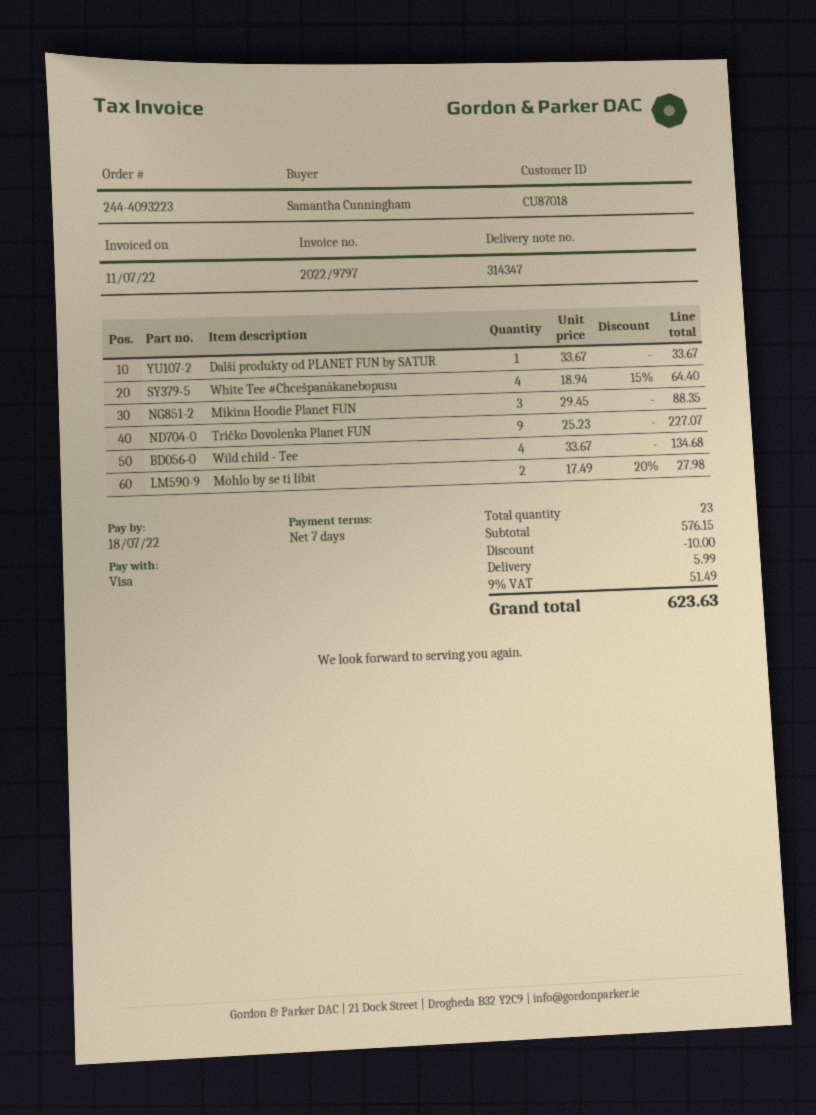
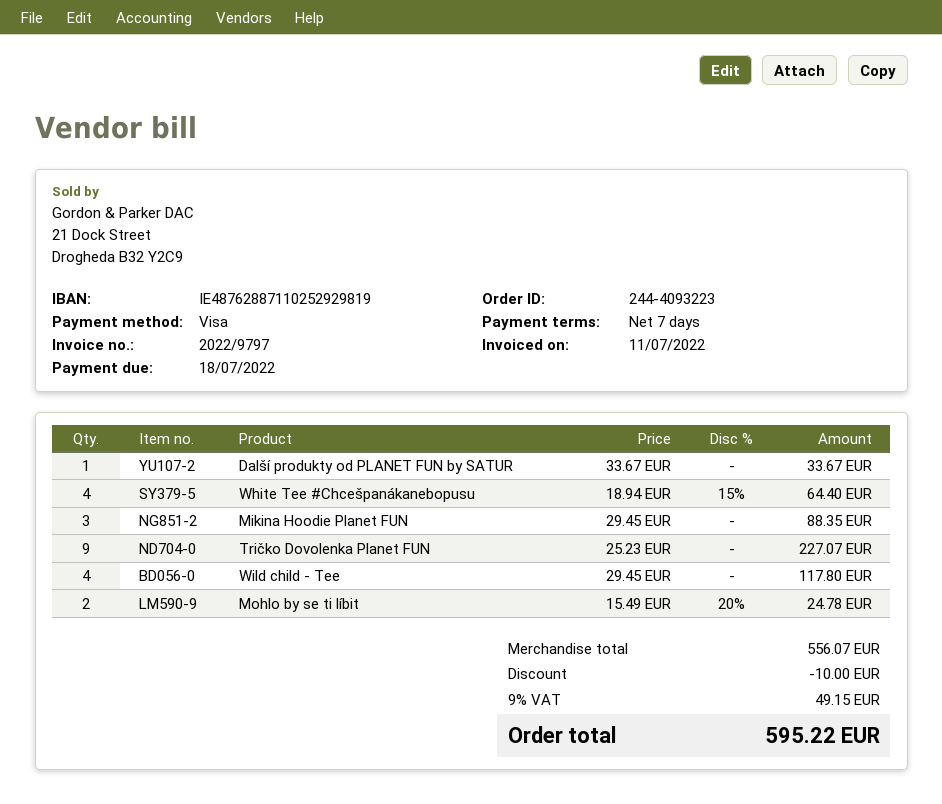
Wild child - Tee: 4 x 33.67 = 134.68 -> 4 x 29.45 = 117.80
Mohlo by se ti líbit: 2 x 17.49 - 20% = 27.98 -> 2 x 15.49 - 20% = 24.78
subtotal: 576.15 -> 556.07
shipping: 5.99 -> none
tax: 9% = 51.49 -> 9% = 49.15
total: 623.63 -> 595.22

